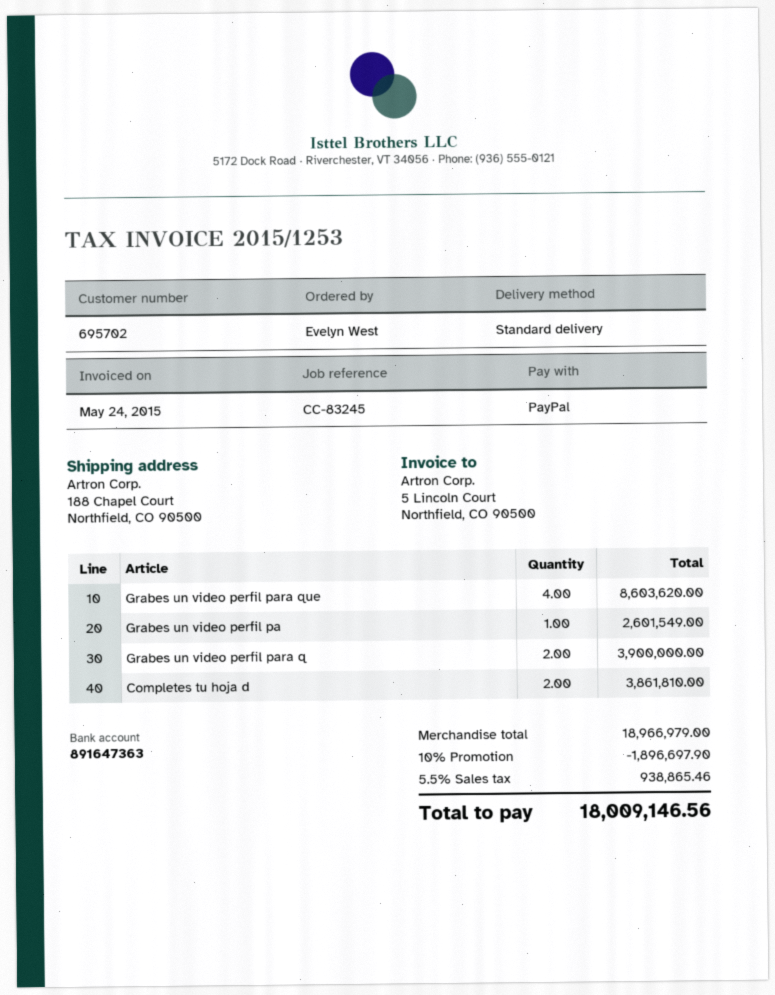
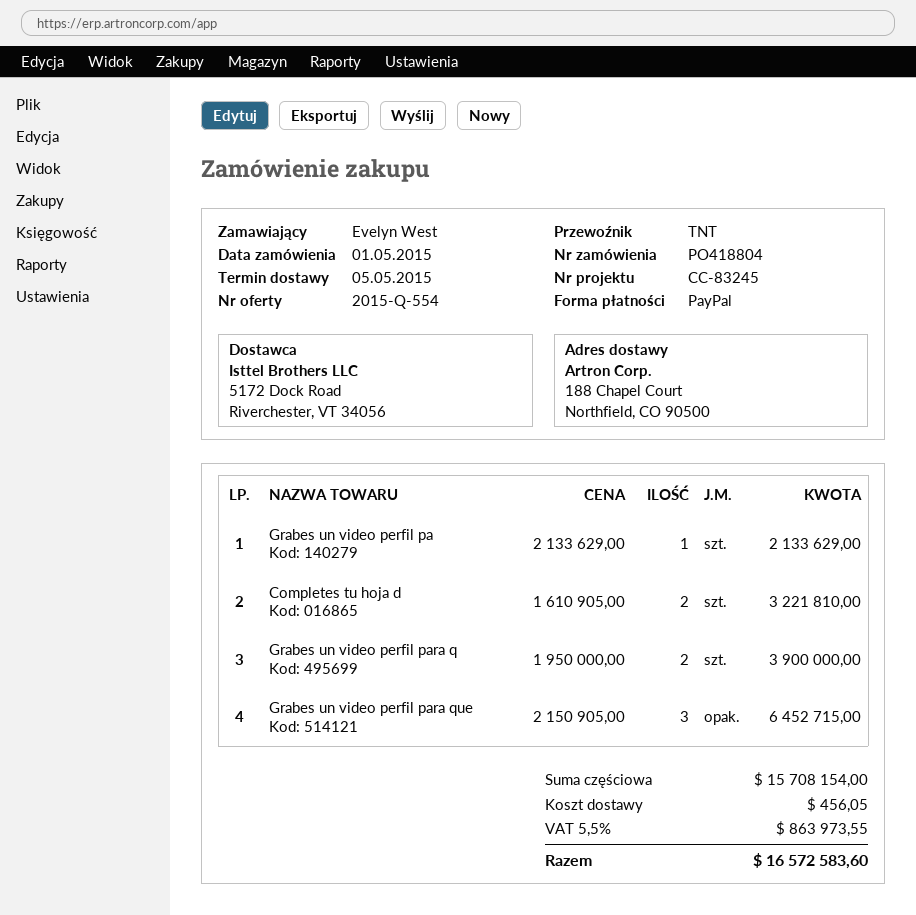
shipping method: standard -> TNT
Grabes un video perfil para que: 4 for 8603620.00 -> 3 for 6452715.00
Grabes un video perfil pa: 1 for 2601549.00 -> 1 for 2133629.00
Completes tu hoja d: 2 for 3861810.00 -> 2 for 3221810.00
subtotal: 18966979.00 -> 15708154.00
discount: 10% = 1896697.90 -> none
shipping: none -> 456.05
tax: 5.5% = 938865.46 -> 5.5% = 863973.55
total: 18009146.56 -> 16572583.60

